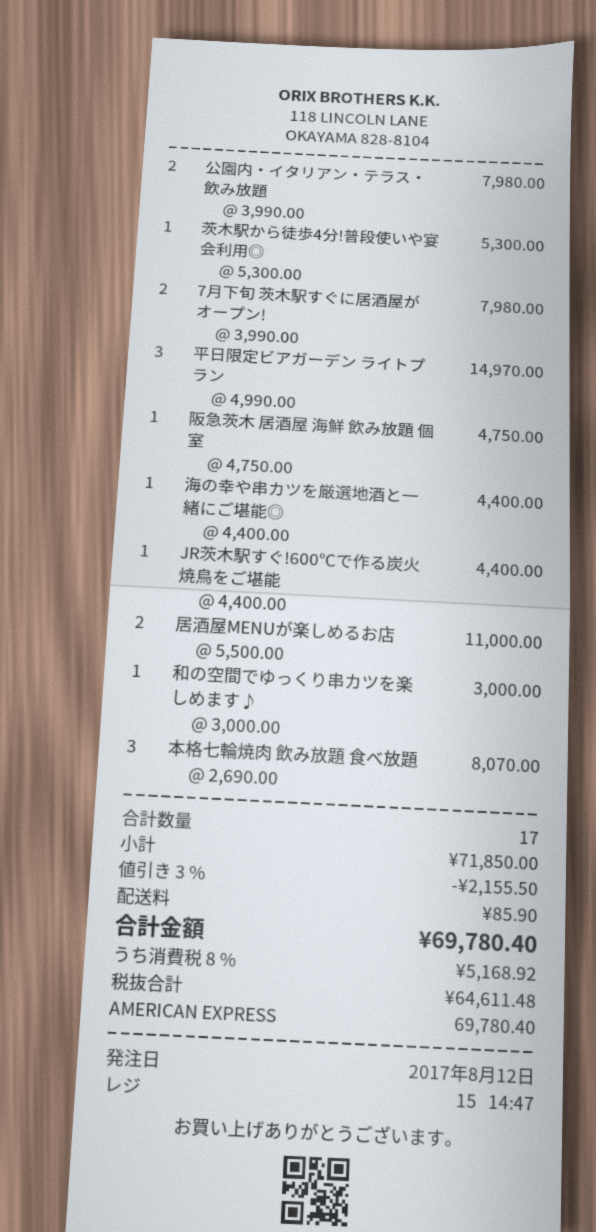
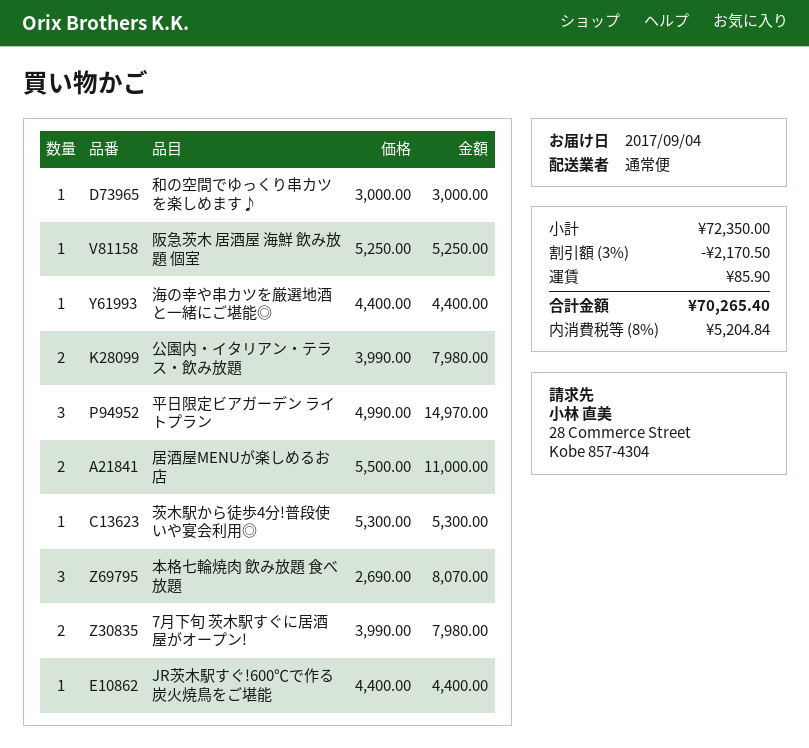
阪急茨木 居酒屋 海鮮 飲み放題 個室: 1 x 4750.00 = 4750.00 -> 1 x 5250.00 = 5250.00
subtotal: 71850.00 -> 72350.00
discount: 3% = 2155.50 -> 3% = 2170.50
tax: 8% = 5168.92 -> 8% = 5204.84
total: 69780.40 -> 70265.40

